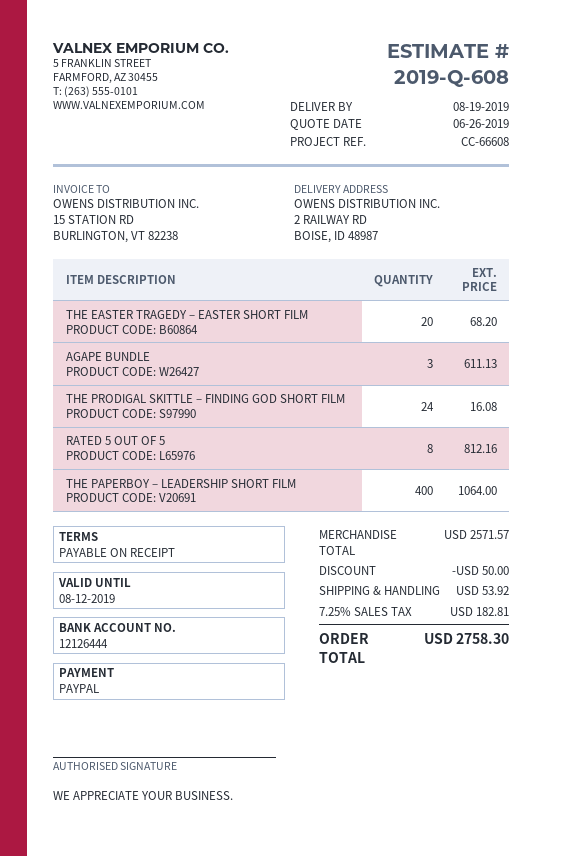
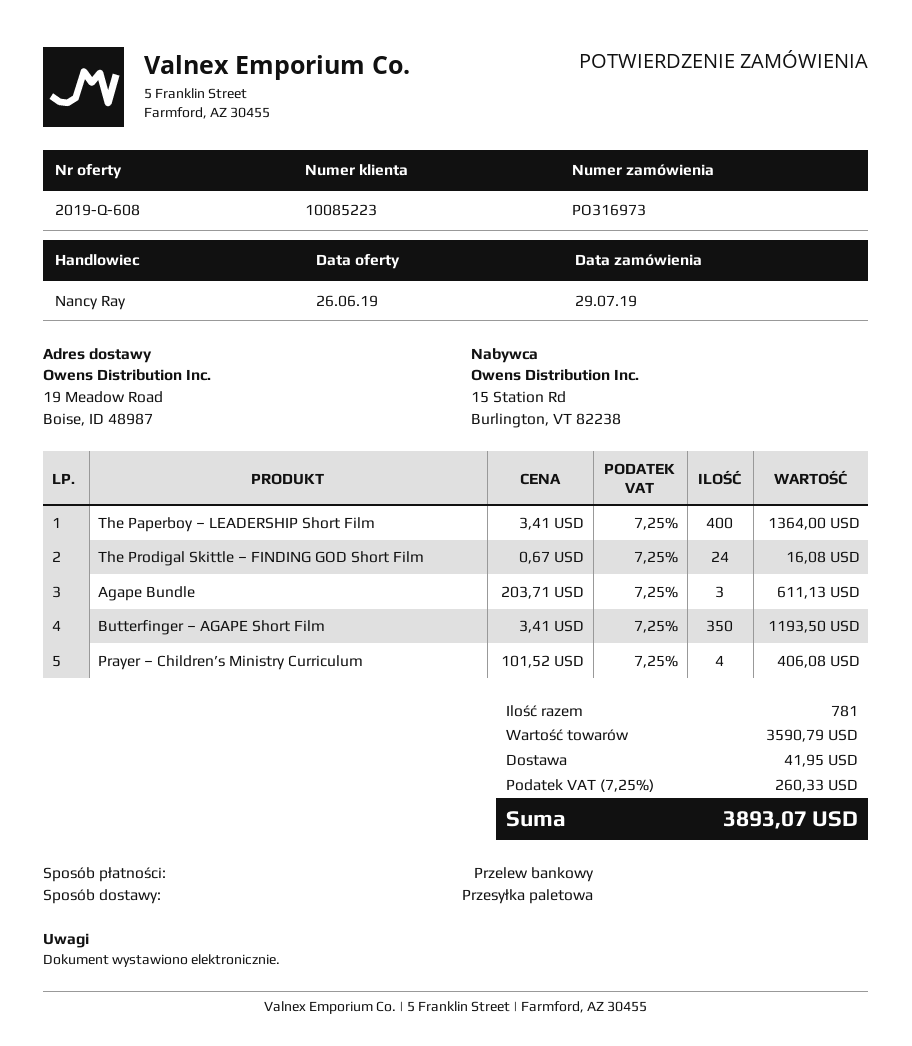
payment method: PayPal -> bank transfer
ship to: 2 RAILWAY RD, BOISE, ID 48987 -> 19 Meadow Road, Boise, ID 48987
THE EASTER TRAGEDY – EASTER SHORT FILM: 20 for 68.20 -> none
RATED 5 OUT OF 5: 8 for 812.16 -> none
THE PAPERBOY – LEADERSHIP SHORT FILM: 400 for 1064.00 -> 400 for 1364.00
Butterfinger – AGAPE Short Film: none -> 350 for 1193.50
Prayer – Children’s Ministry Curriculum: none -> 4 for 406.08
subtotal: 2571.57 -> 3590.79
discount: 50.00 -> none
shipping: 53.92 -> 41.95
tax: 7.25% = 182.81 -> 7.25% = 260.33
total: 2758.30 -> 3893.07

